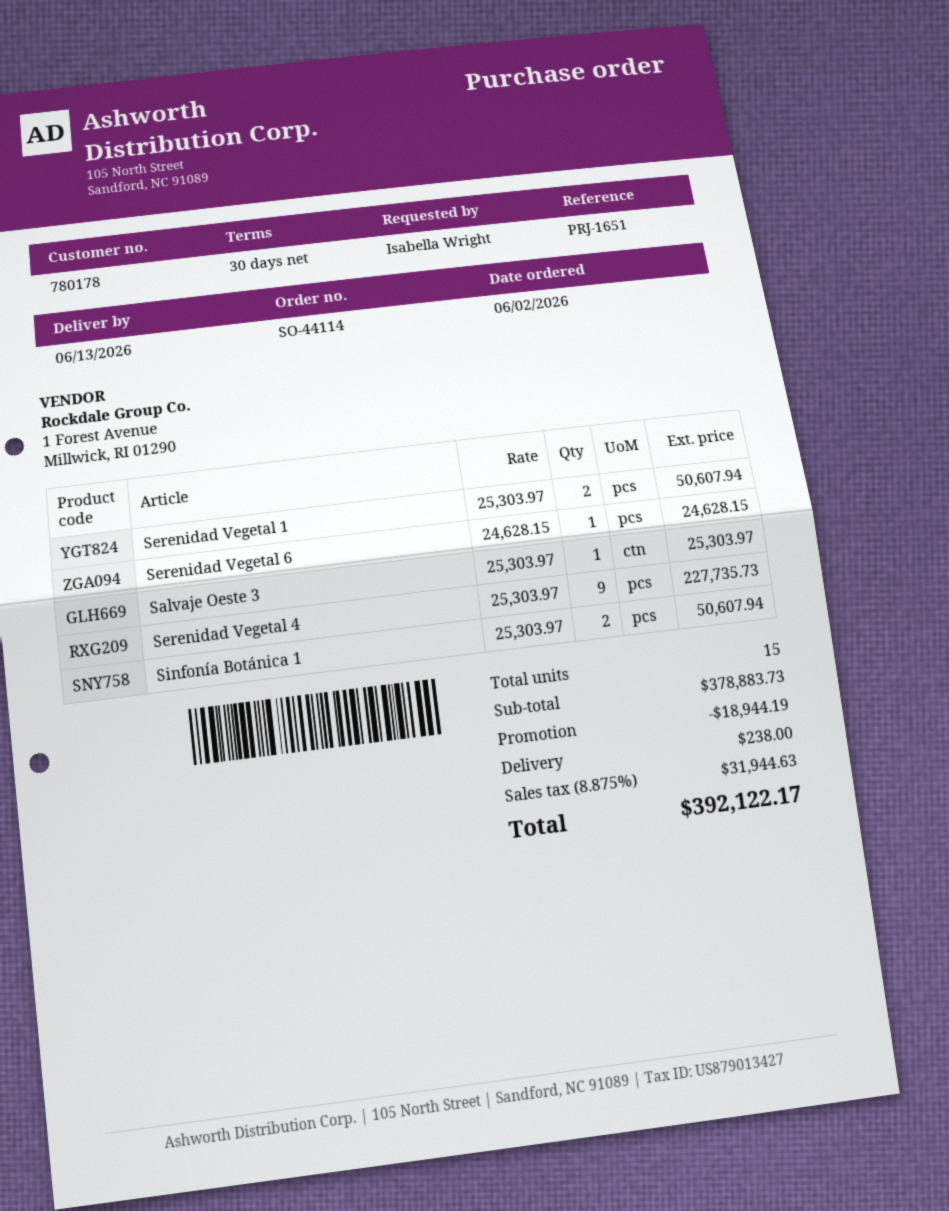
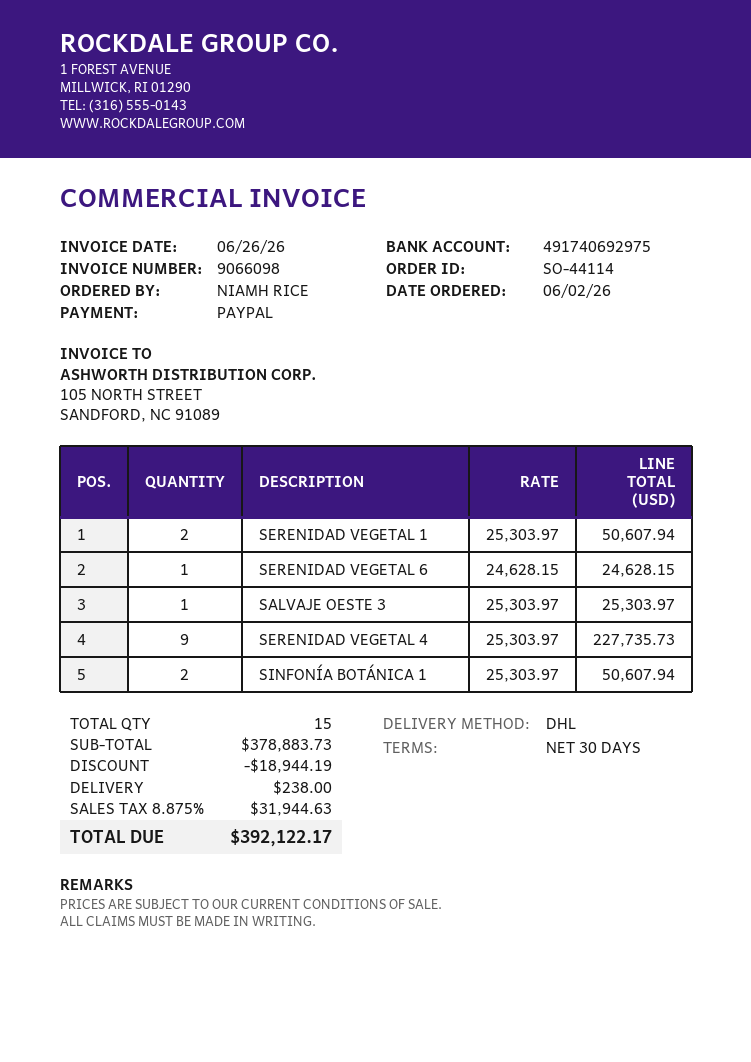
ordered by: Isabella Wright -> NIAMH RICE

